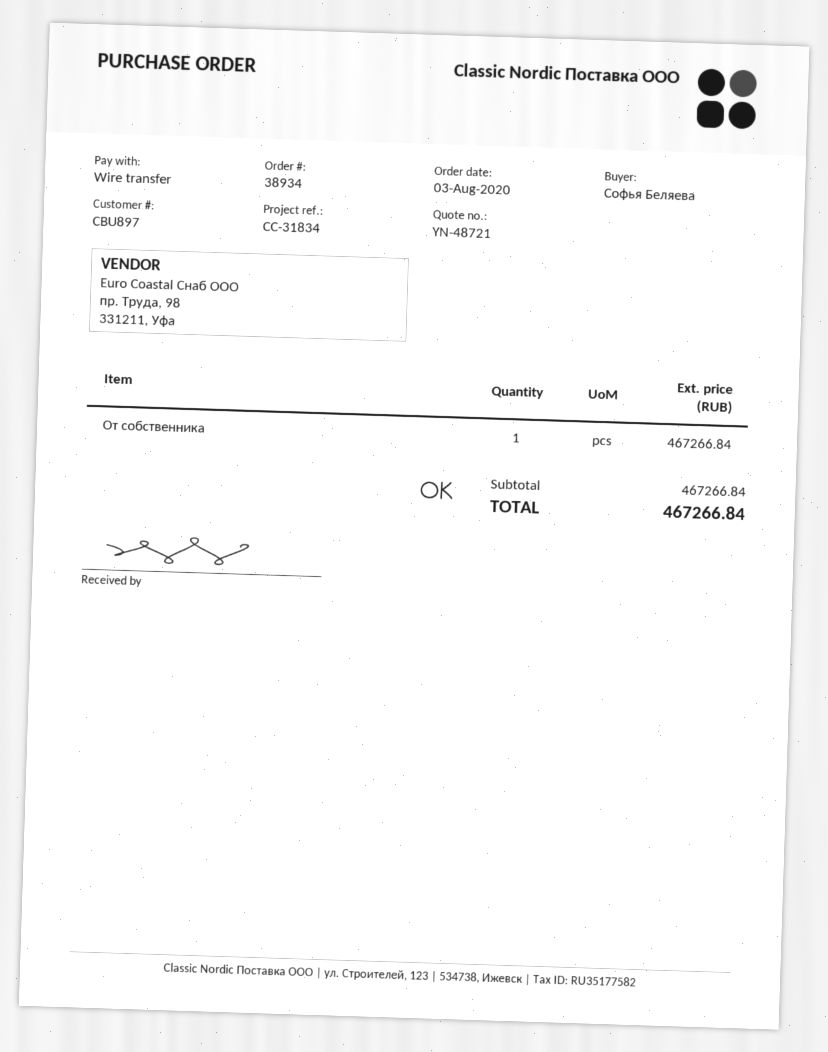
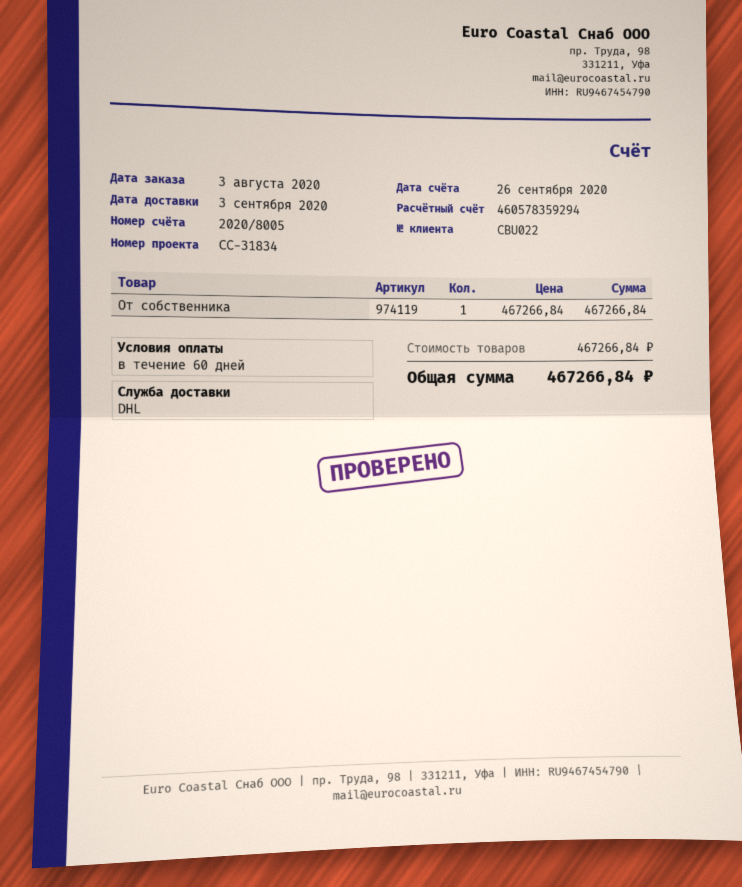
customer number: CBU897 -> CBU022

